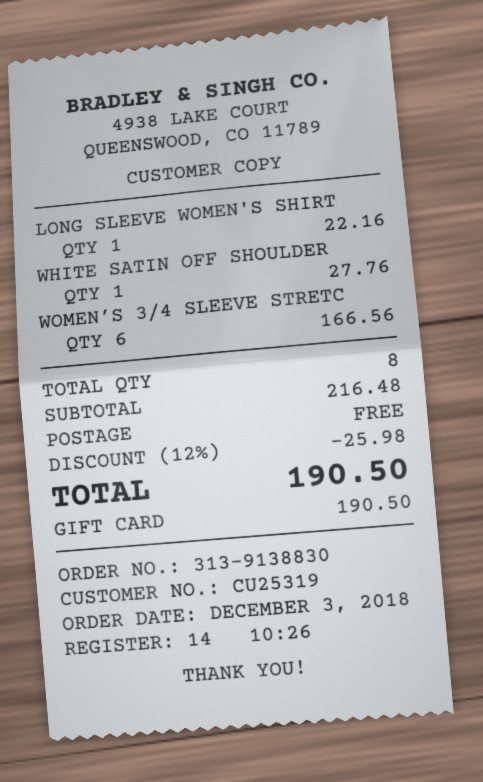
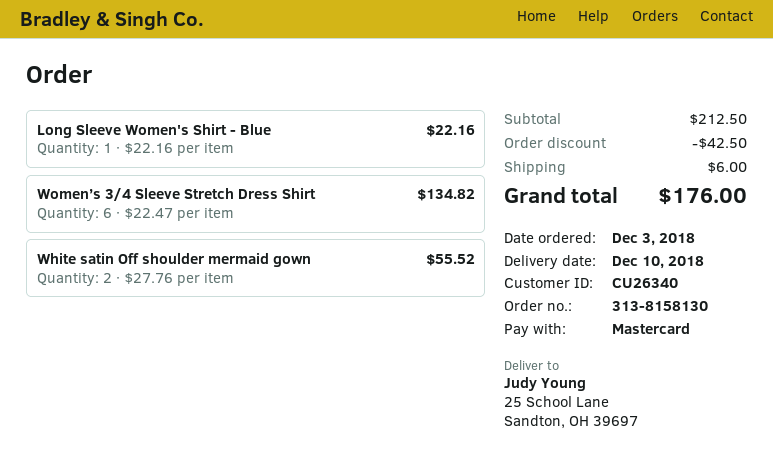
order number: 313-9138830 -> 313-8158130
customer number: CU25319 -> CU26340
payment method: gift card -> Mastercard
WHITE SATIN OFF SHOULDER: 1 for 27.76 -> 2 for 55.52
WOMEN’S 3/4 SLEEVE STRETC: 6 for 166.56 -> 6 for 134.82
subtotal: 216.48 -> 212.50
discount: 25.98 -> 42.50
shipping: 0.00 -> 6.00
total: 190.50 -> 176.00

